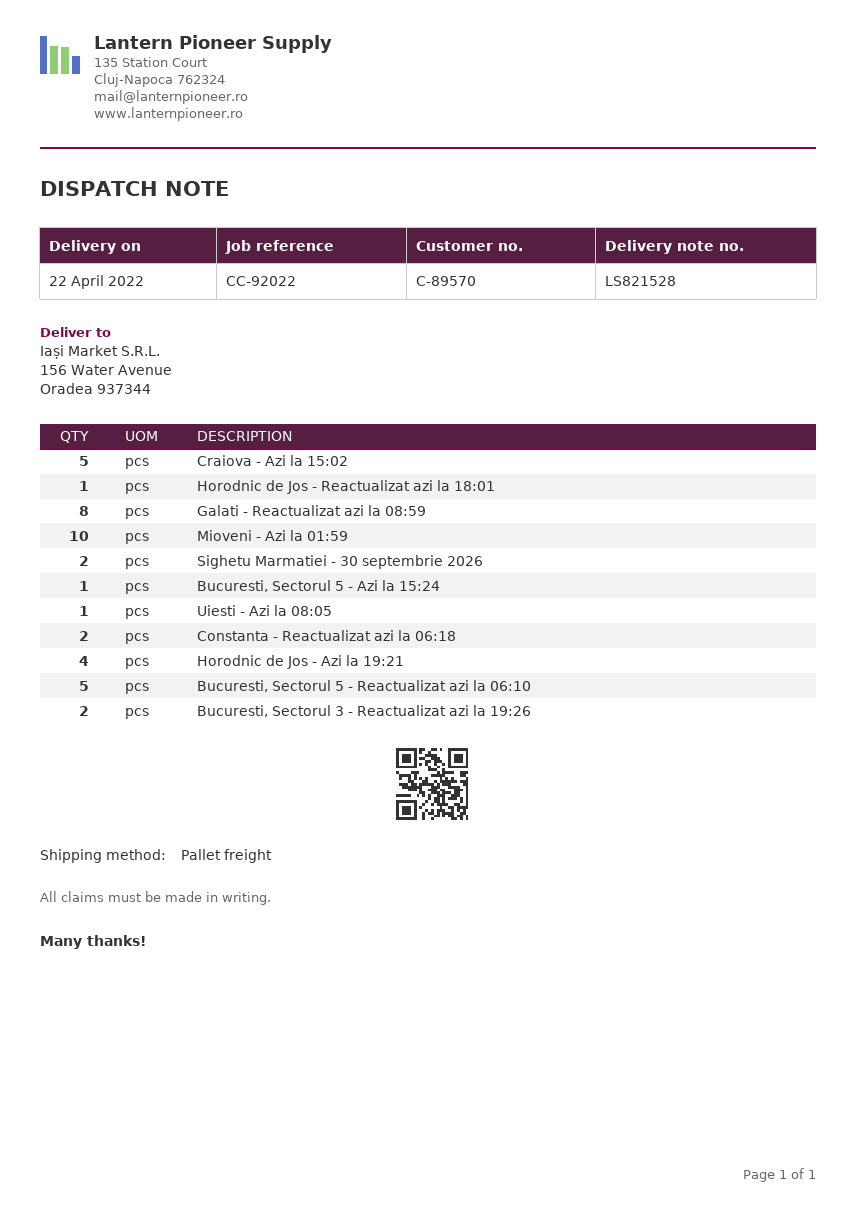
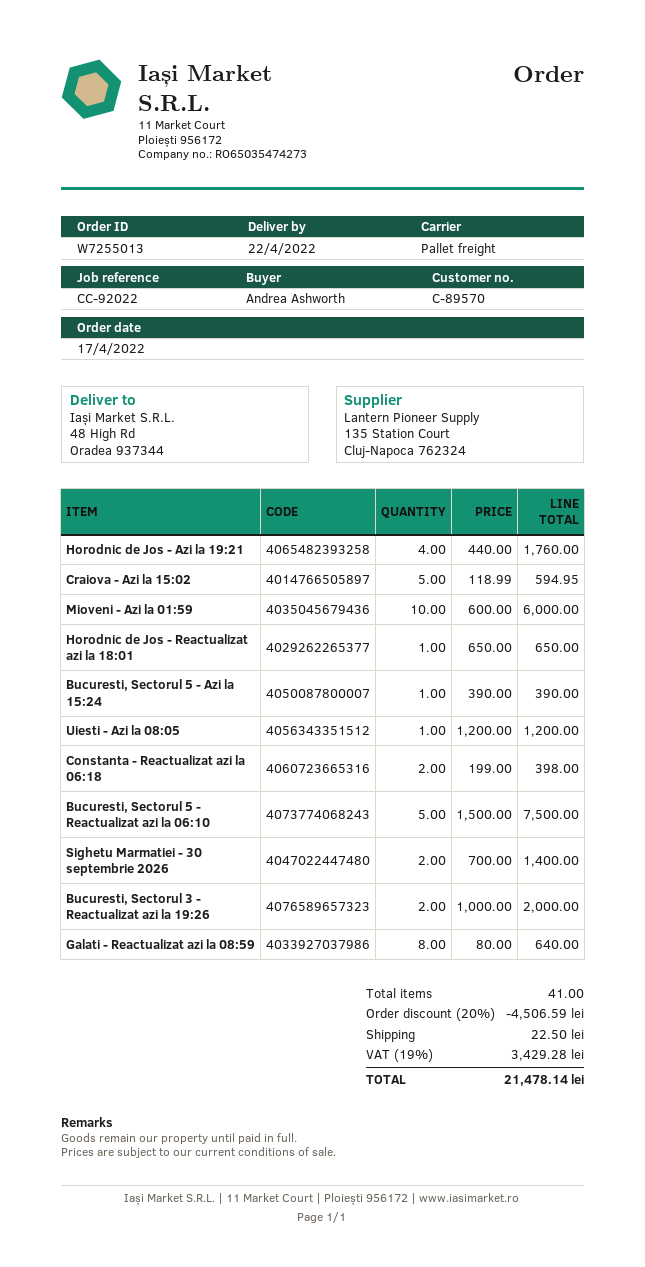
ship to: 156 Water Avenue, Oradea 937344 -> 48 High Rd, Oradea 937344

